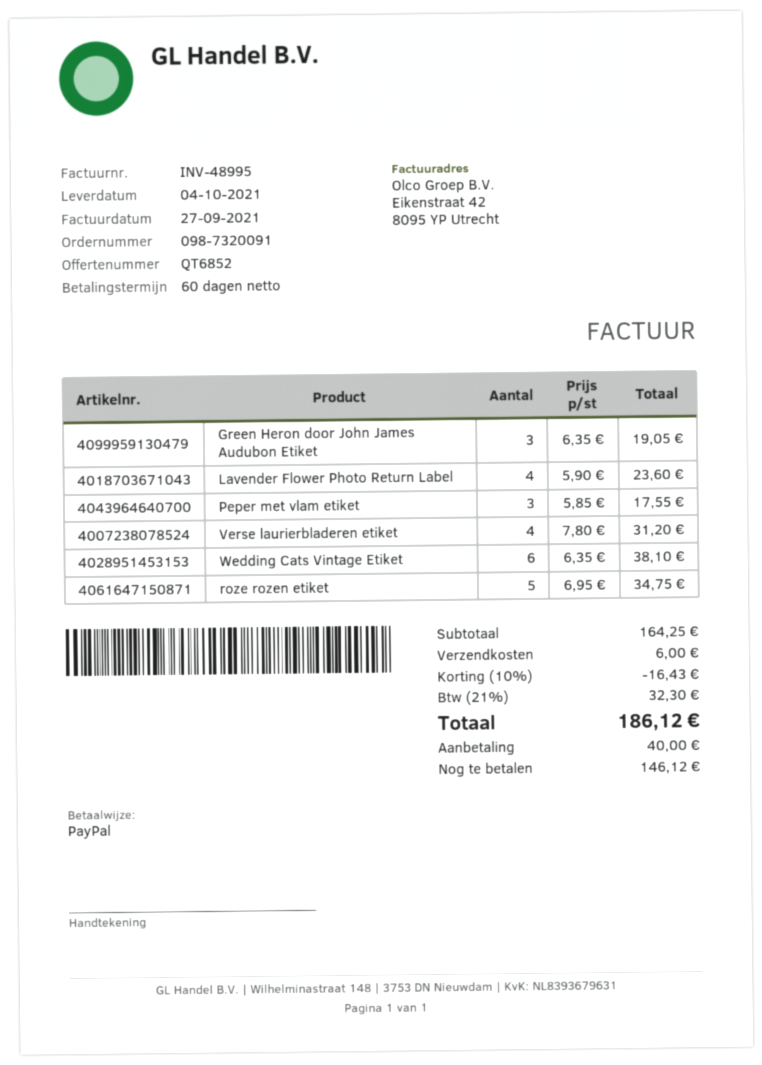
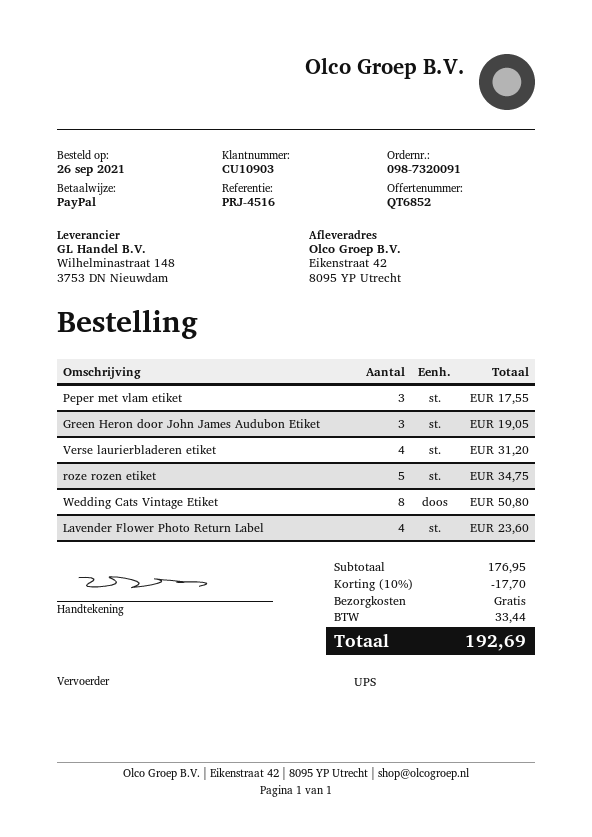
Wedding Cats Vintage Etiket: 6 for 38.10 -> 8 for 50.80
subtotal: 164.25 -> 176.95
discount: 10% = 16.43 -> 10% = 17.70
shipping: 6.00 -> 0.00
tax: 32.30 -> 33.44
total: 186.12 -> 192.69

